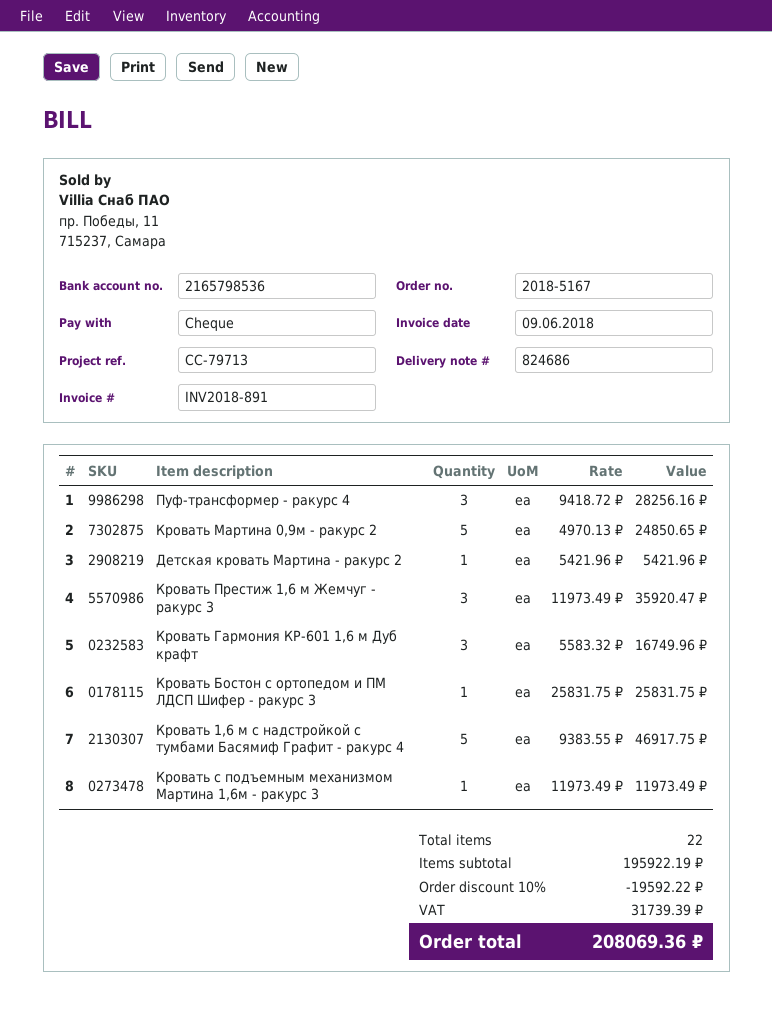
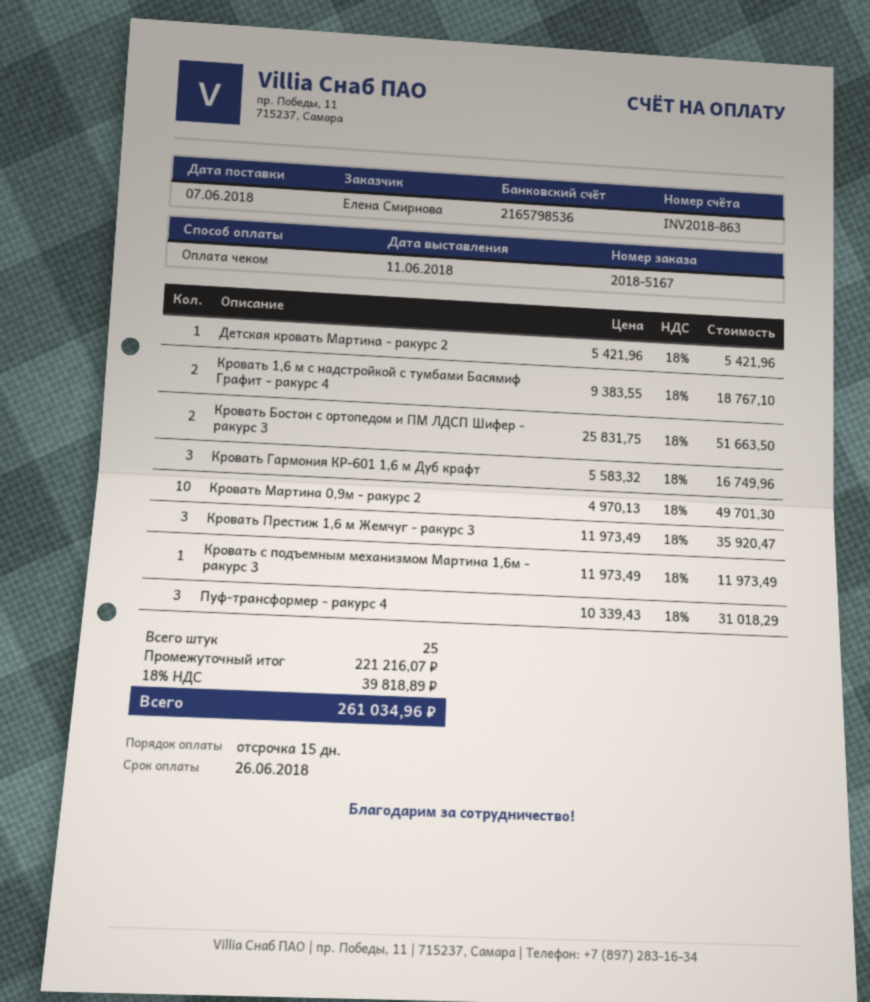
invoice number: INV2018-891 -> INV2018-863
invoice date: 2018-06-09 -> 2018-06-11
Пуф-трансформер - ракурс 4: 3 x 9418.72 = 28256.16 -> 3 x 10339.43 = 31018.29
Кровать Мартина 0,9м - ракурс 2: 5 x 4970.13 = 24850.65 -> 10 x 4970.13 = 49701.30
Кровать Бостон с ортопедом и ПМ ЛДСП Шифер - ракурс 3: 1 x 25831.75 = 25831.75 -> 2 x 25831.75 = 51663.50
Кровать 1,6 м с надстройкой с тумбами Басямиф Графит - ракурс 4: 5 x 9383.55 = 46917.75 -> 2 x 9383.55 = 18767.10
total quantity: 22 -> 25
subtotal: 195922.19 -> 221216.07
discount: 10% = 19592.22 -> none
tax: 31739.39 -> 39818.89
total: 208069.36 -> 261034.96

